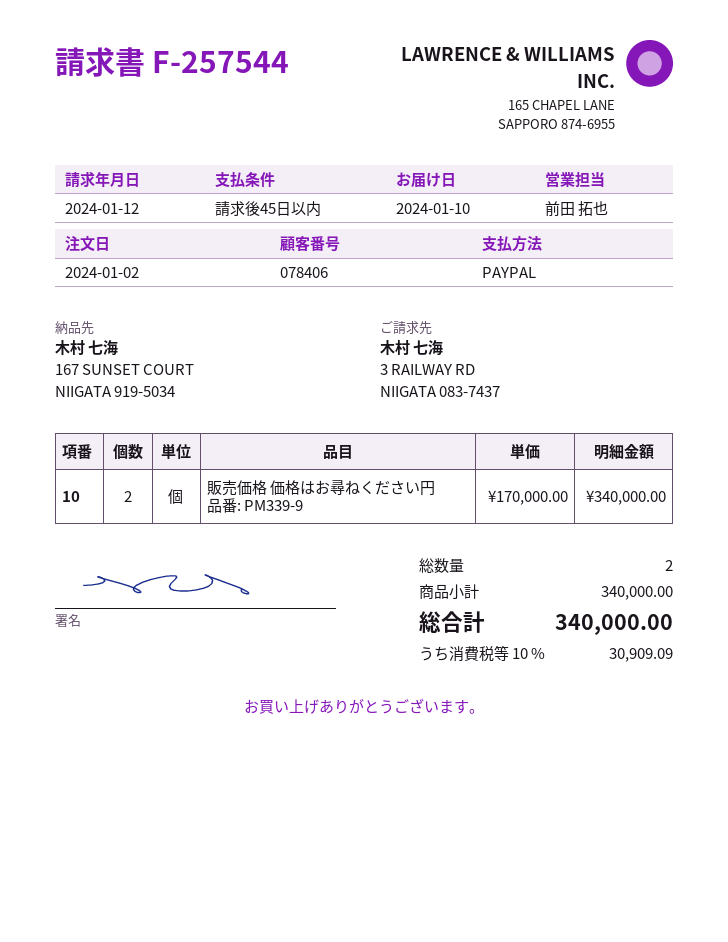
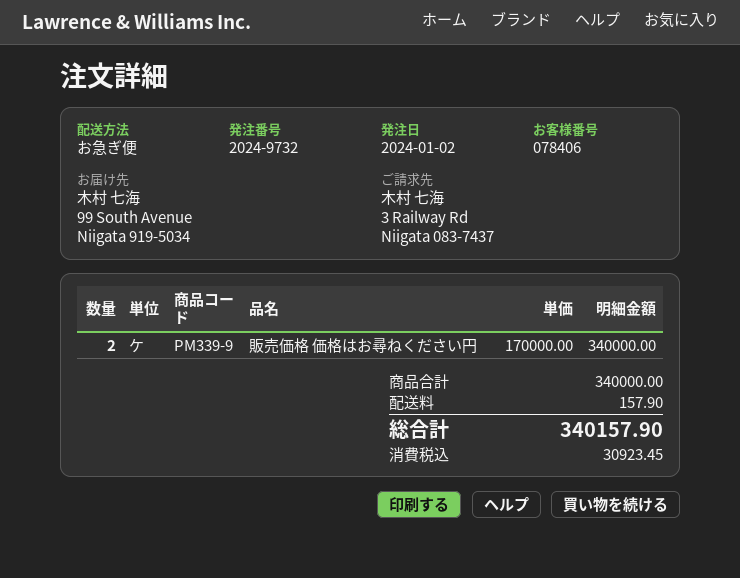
ship to: 167 SUNSET COURT, NIIGATA 919-5034 -> 99 South Avenue, Niigata 919-5034
shipping: none -> 157.90
tax: 30909.09 -> 30923.45
total: 340000.00 -> 340157.90

